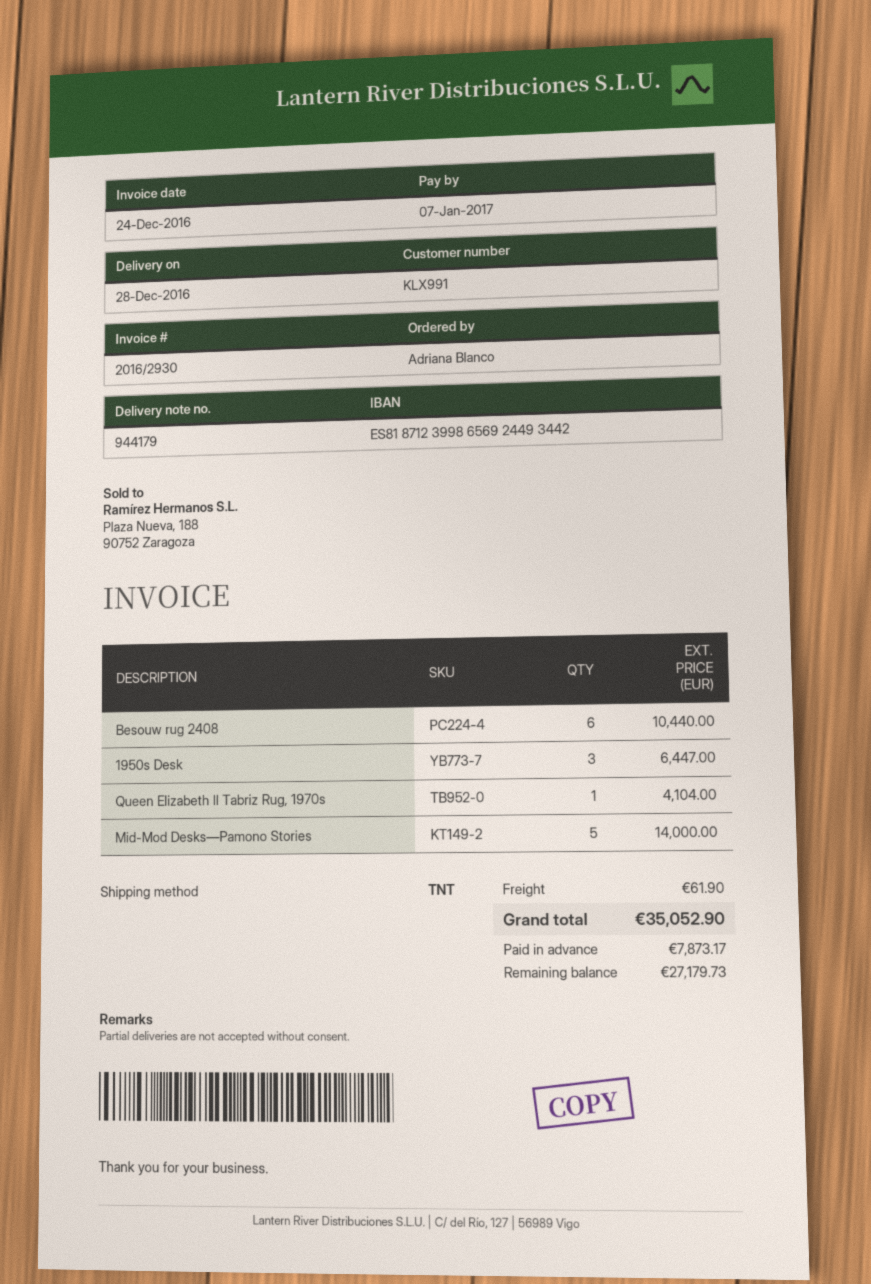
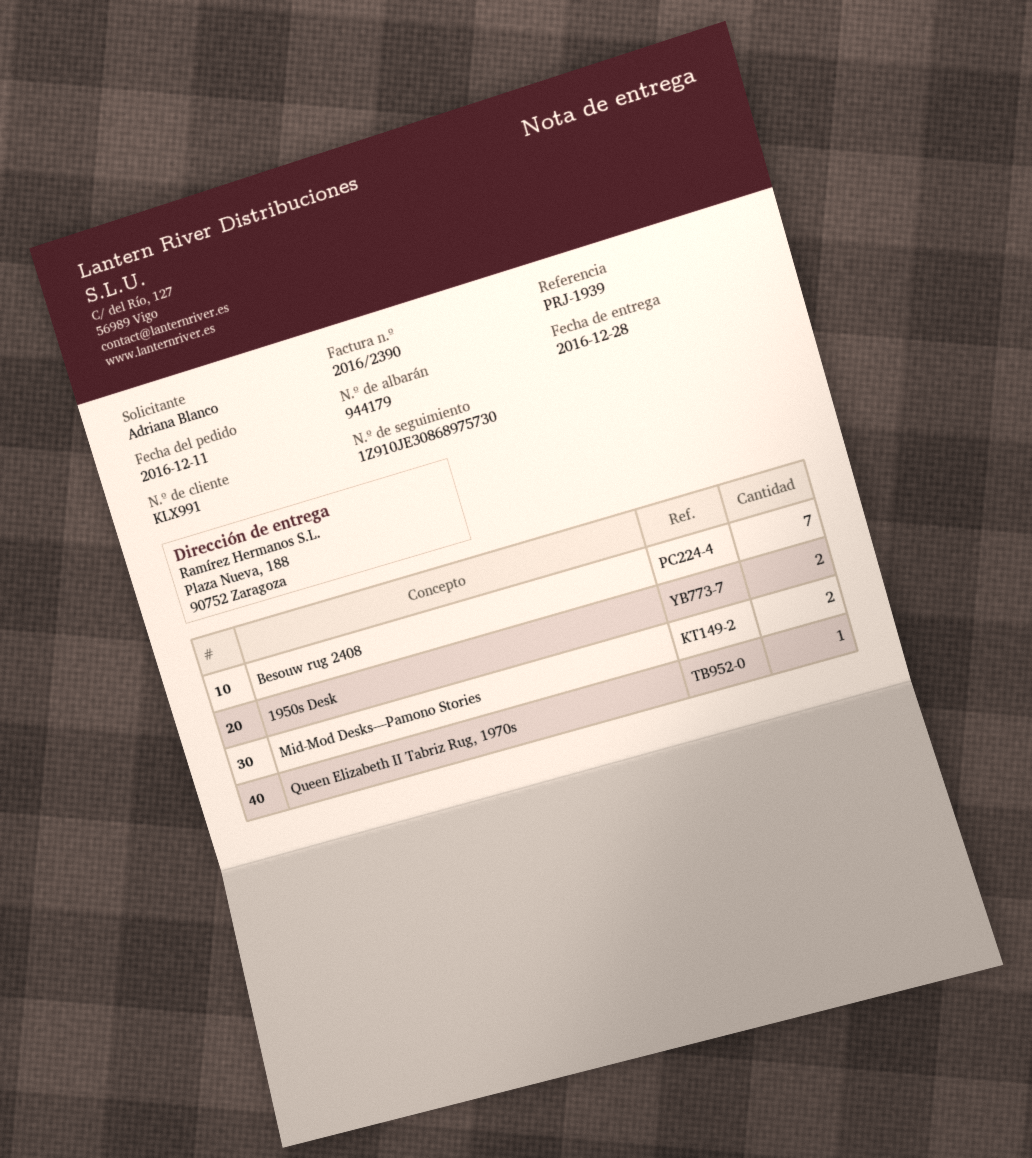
invoice number: 2016/2930 -> 2016/2390
Besouw rug 2408: 6 -> 7
1950s Desk: 3 -> 2
Mid-Mod Desks—Pamono Stories: 5 -> 2

